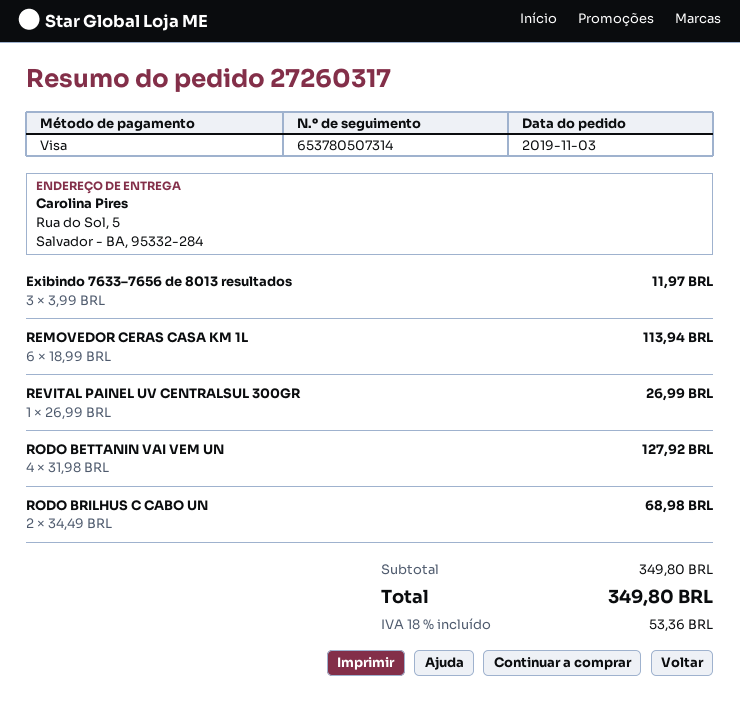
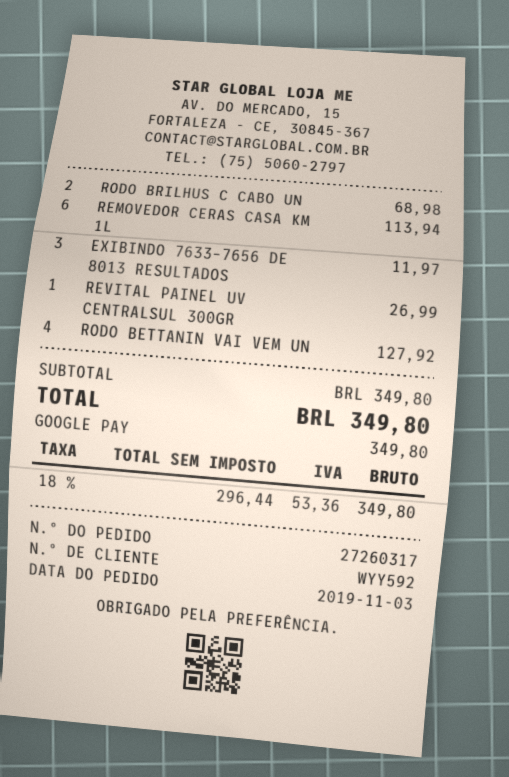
payment method: Visa -> Google Pay

